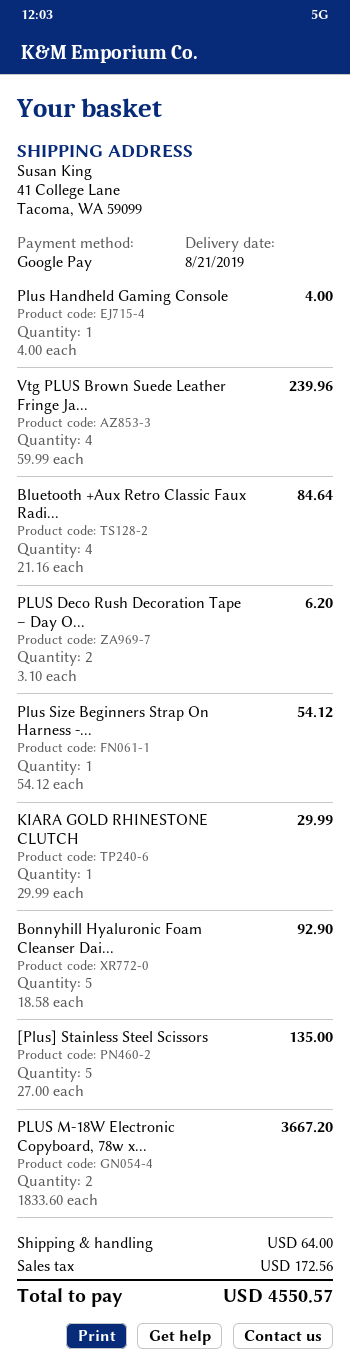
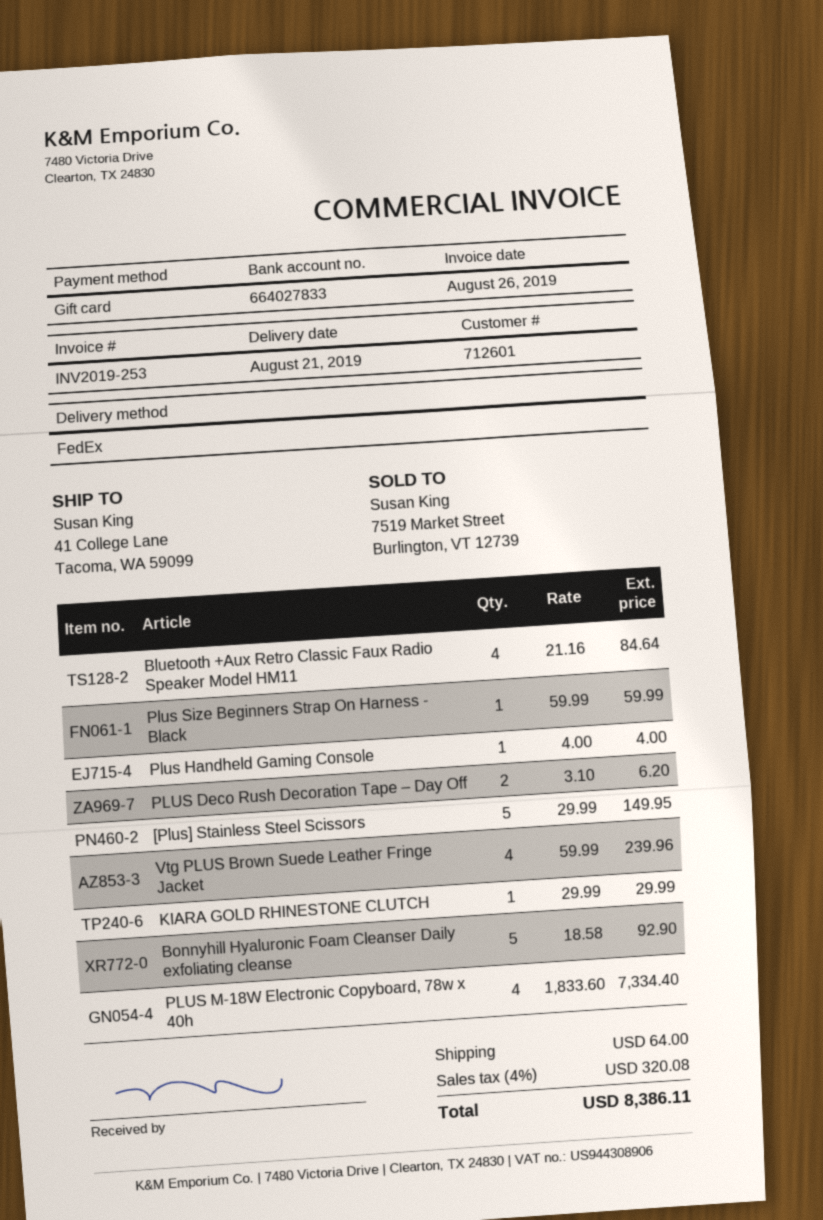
payment method: Google Pay -> gift card
Plus Size Beginners Strap On Harness -...: 1 x 54.12 = 54.12 -> 1 x 59.99 = 59.99
[Plus] Stainless Steel Scissors: 5 x 27.00 = 135.00 -> 5 x 29.99 = 149.95
PLUS M-18W Electronic Copyboard, 78w x...: 2 x 1833.60 = 3667.20 -> 4 x 1833.60 = 7334.40
tax: 172.56 -> 320.08
total: 4550.57 -> 8386.11

